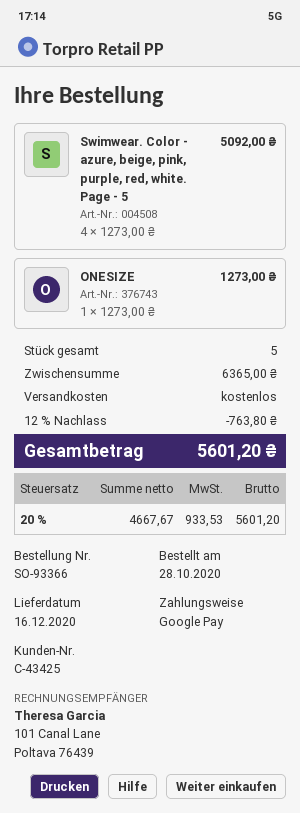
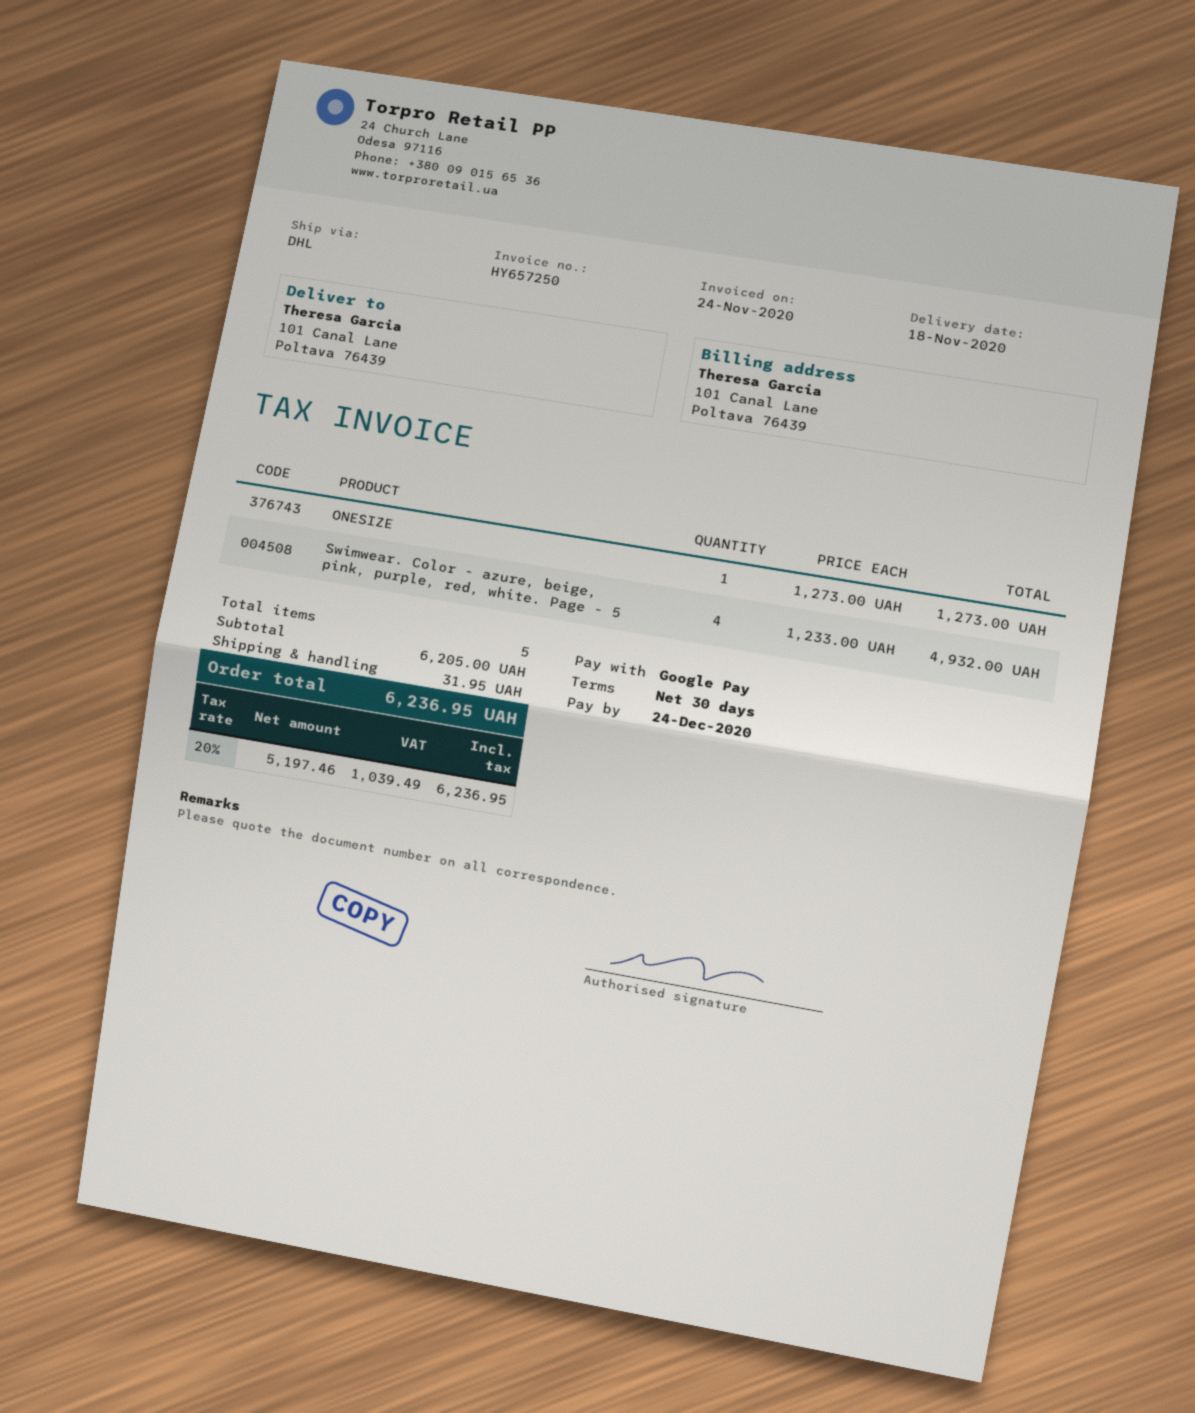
delivery date: 2020-12-16 -> 2020-11-18
Swimwear. Color - azure, beige, pink, purple, red, white. Page - 5: 4 x 1273.00 = 5092.00 -> 4 x 1233.00 = 4932.00
subtotal: 6365.00 -> 6205.00
discount: 12% = 763.80 -> none
shipping: 0.00 -> 31.95
net: 4667.67 -> 5197.46
tax: 20% = 933.53 -> 20% = 1039.49
total: 5601.20 -> 6236.95

